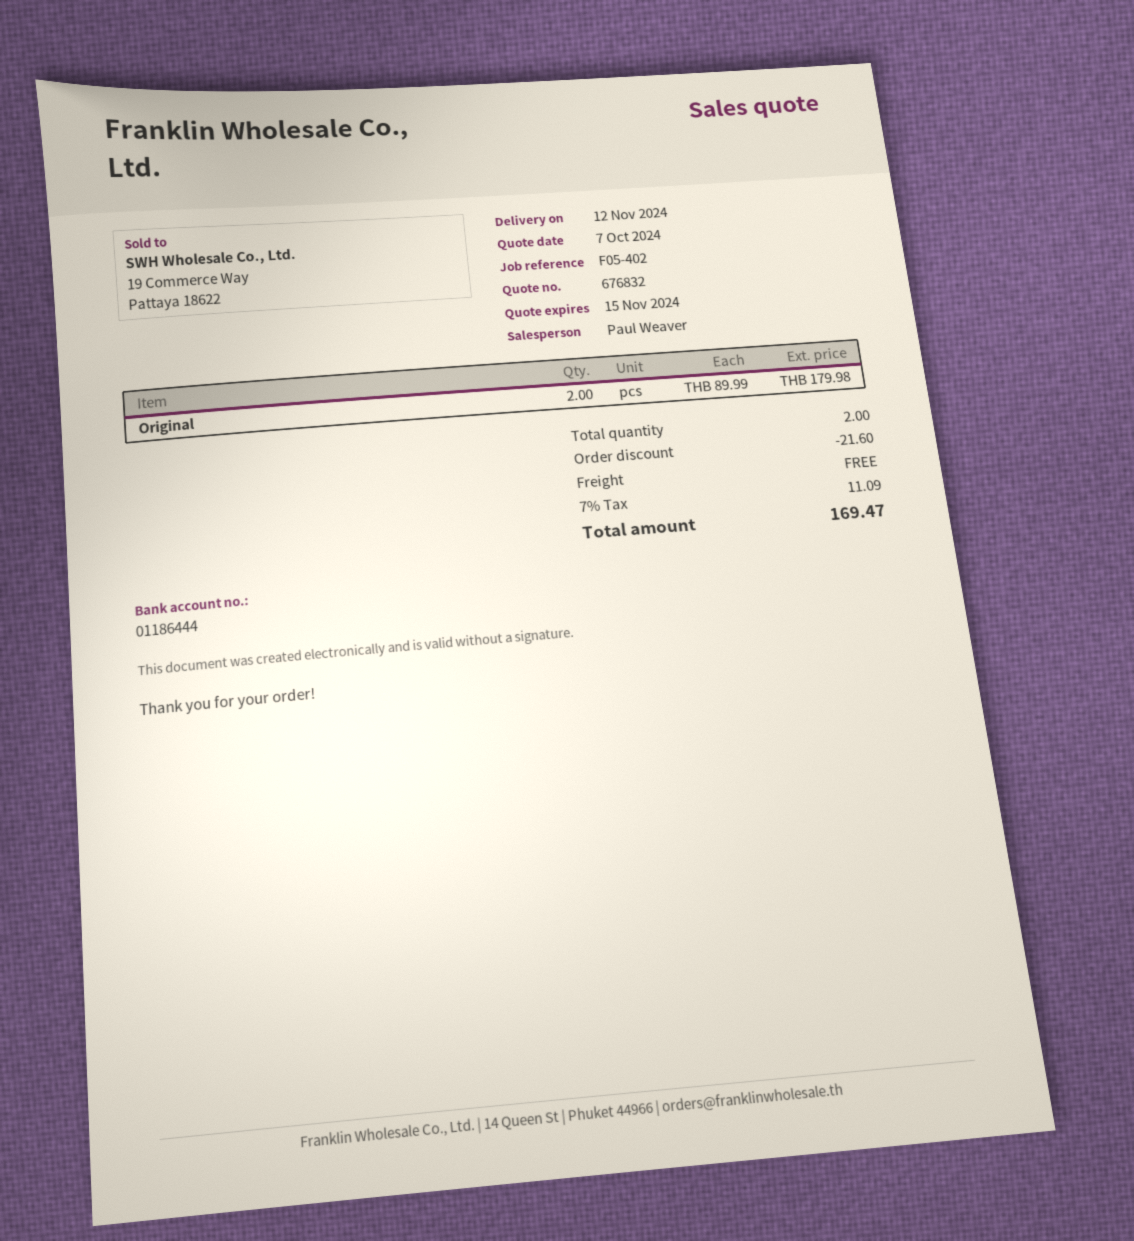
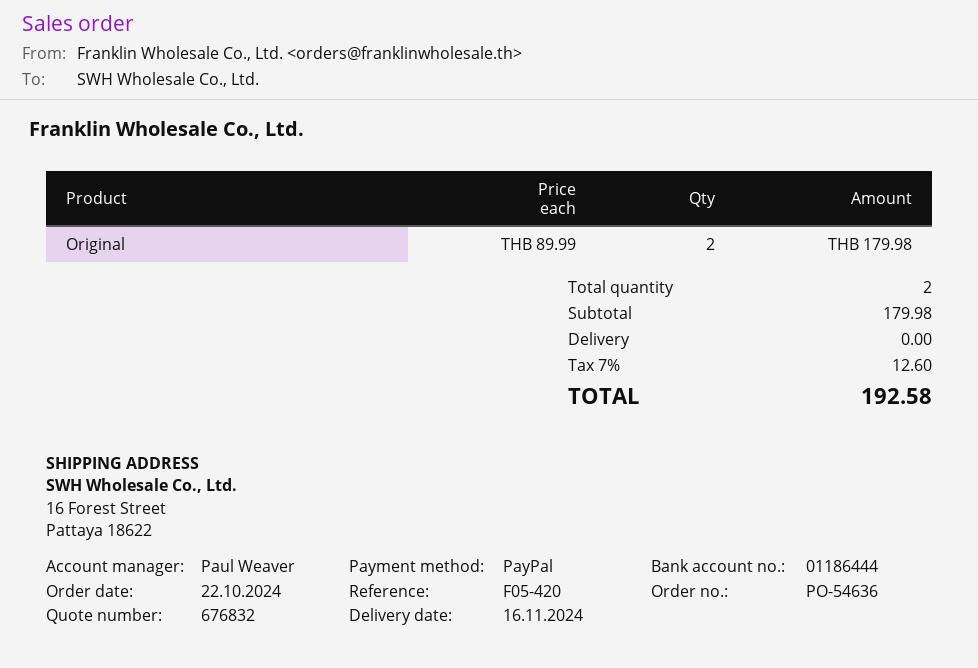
delivery date: 2024-11-12 -> 2024-11-16
reference: F05-402 -> F05-420
discount: 21.60 -> none
tax: 7% = 11.09 -> 7% = 12.60
total: 169.47 -> 192.58

